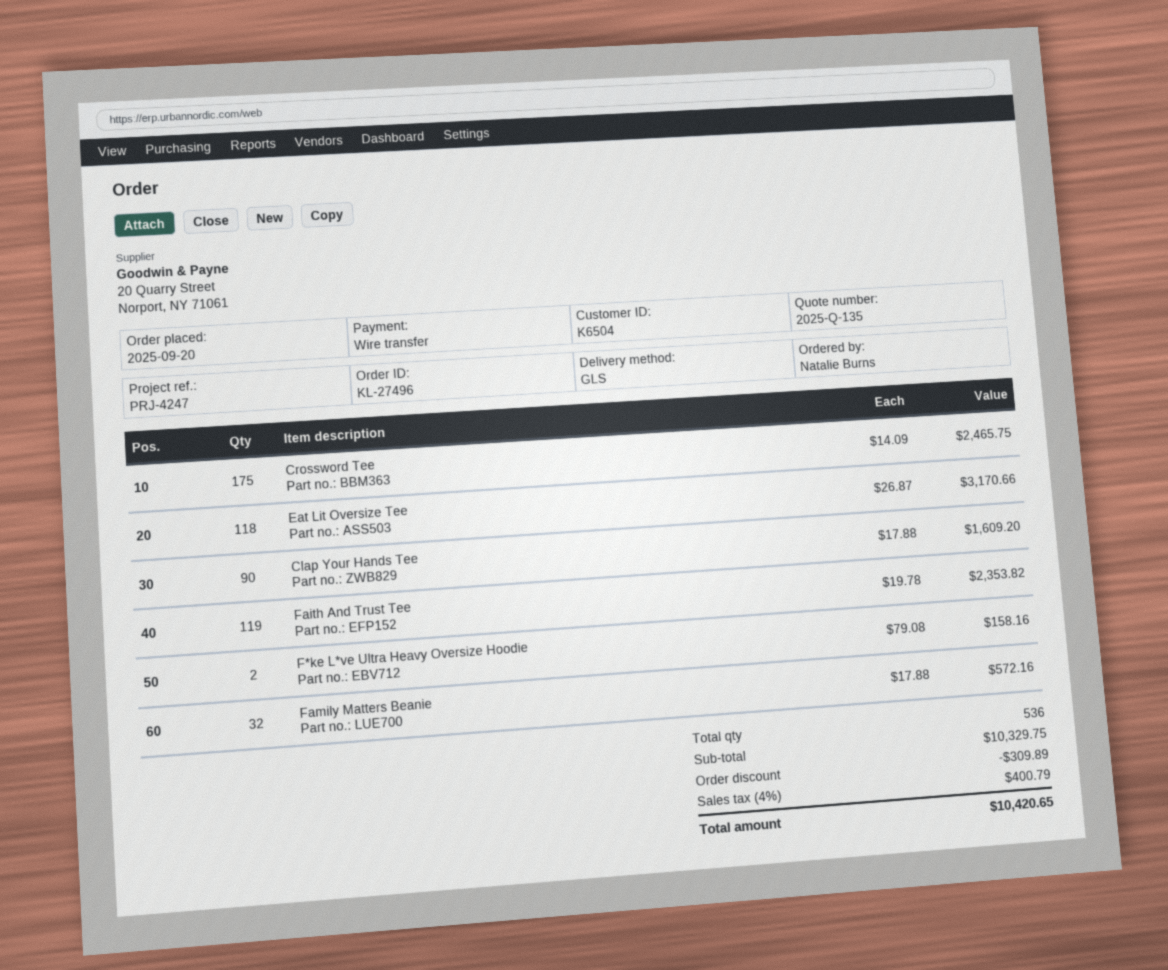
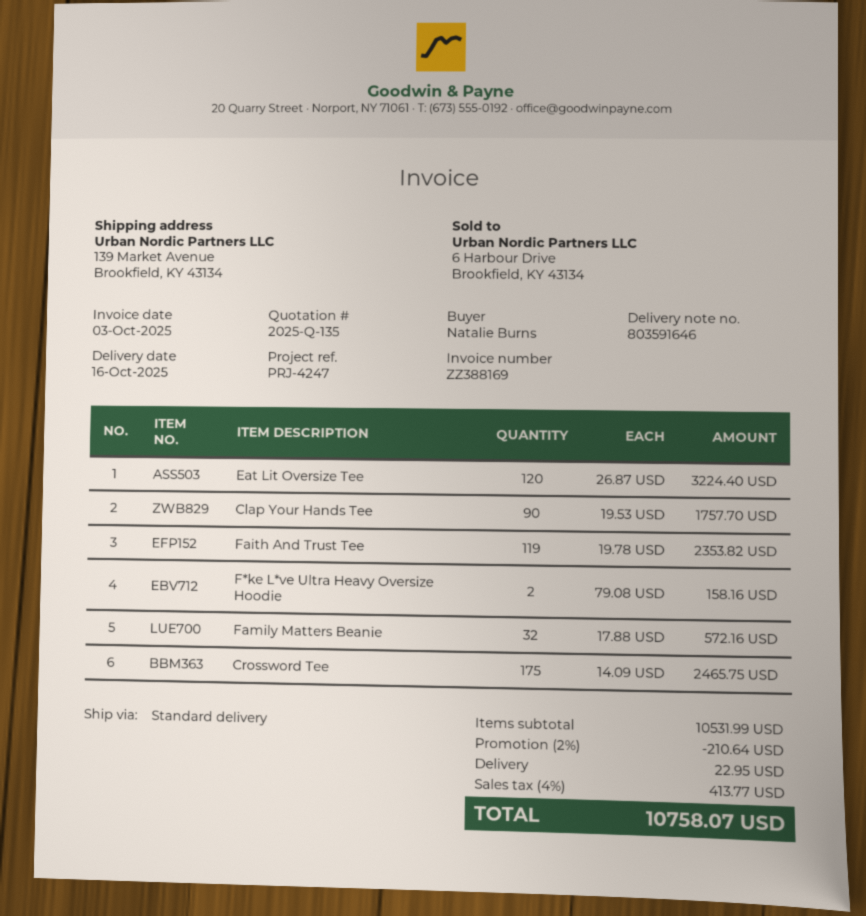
shipping method: GLS -> standard
Eat Lit Oversize Tee: 118 x 26.87 = 3170.66 -> 120 x 26.87 = 3224.40
Clap Your Hands Tee: 90 x 17.88 = 1609.20 -> 90 x 19.53 = 1757.70
subtotal: 10329.75 -> 10531.99
discount: 309.89 -> 210.64
shipping: none -> 22.95
tax: 4% = 400.79 -> 4% = 413.77
total: 10420.65 -> 10758.07

